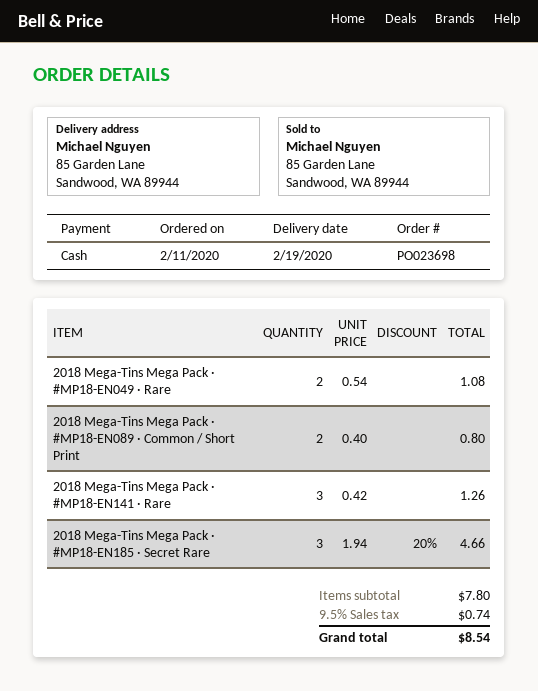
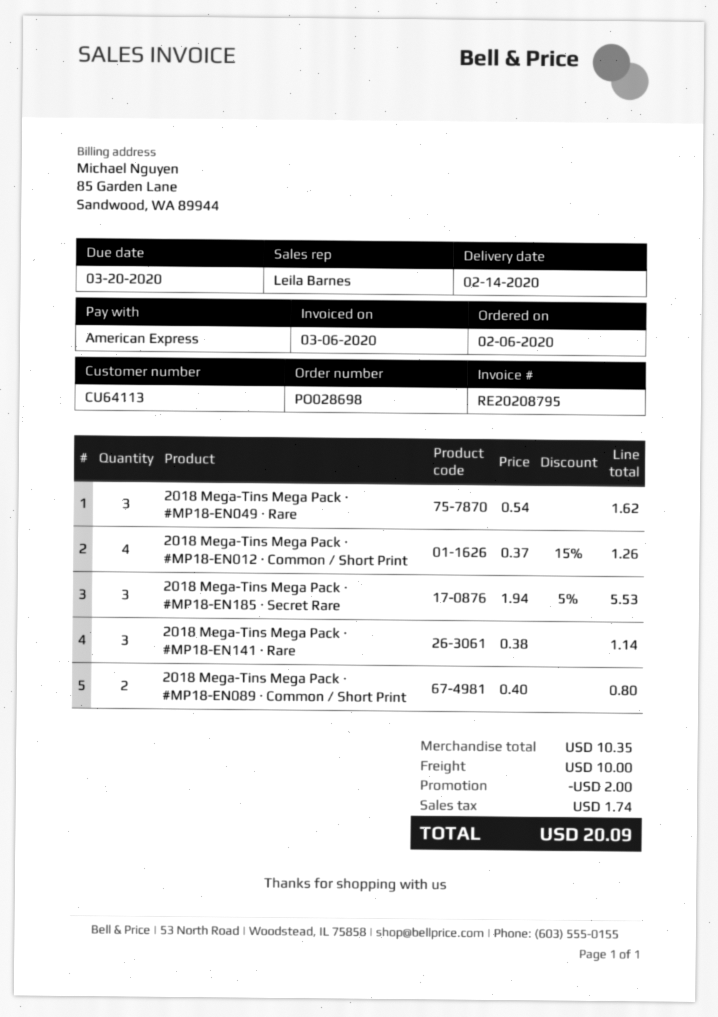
order number: PO023698 -> PO028698
order date: 2020-02-11 -> 2020-02-06
delivery date: 2020-02-19 -> 2020-02-14
payment method: cash -> American Express
2018 Mega-Tins Mega Pack · #MP18-EN049 · Rare: 2 x 0.54 = 1.08 -> 3 x 0.54 = 1.62
2018 Mega-Tins Mega Pack · #MP18-EN141 · Rare: 3 x 0.42 = 1.26 -> 3 x 0.38 = 1.14
2018 Mega-Tins Mega Pack · #MP18-EN185 · Secret Rare: 3 x 1.94 - 20% = 4.66 -> 3 x 1.94 - 5% = 5.53
2018 Mega-Tins Mega Pack · #MP18-EN012 · Common / Short Print: none -> 4 x 0.37 - 15% = 1.26
subtotal: 7.80 -> 10.35
discount: none -> 2.00
shipping: none -> 10.00
tax: 0.74 -> 1.74
total: 8.54 -> 20.09

